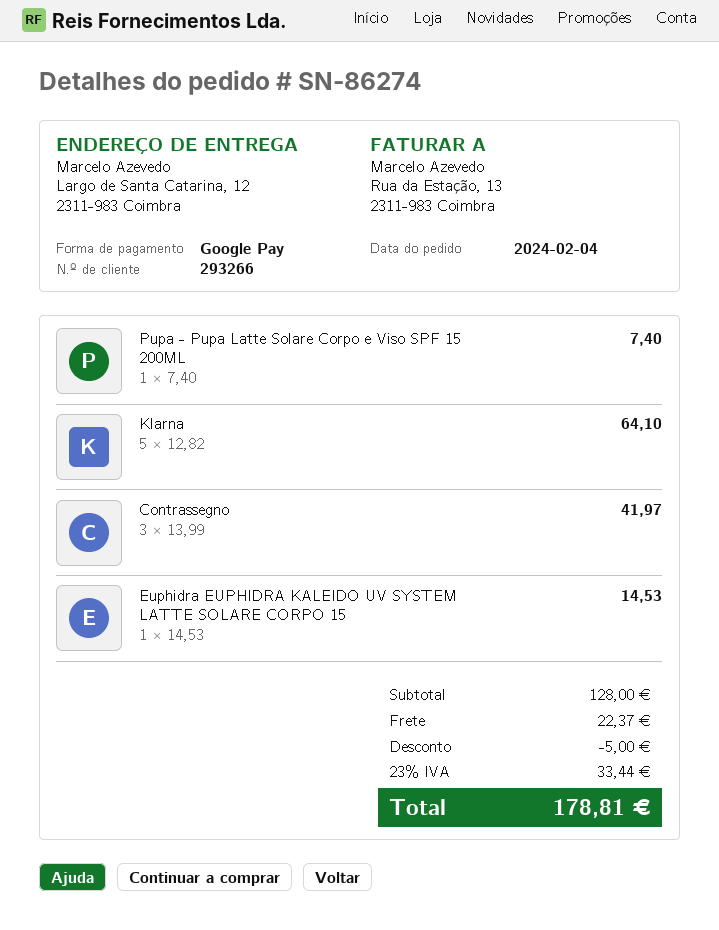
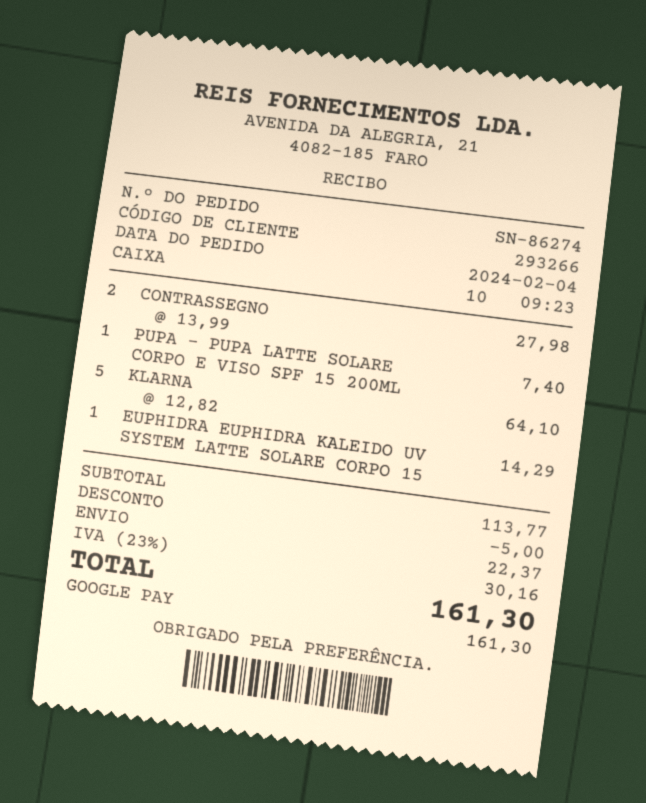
Contrassegno: 3 x 13.99 = 41.97 -> 2 x 13.99 = 27.98
Euphidra EUPHIDRA KALEIDO UV SYSTEM LATTE SOLARE CORPO 15: 1 x 14.53 = 14.53 -> 1 x 14.29 = 14.29
subtotal: 128.00 -> 113.77
tax: 23% = 33.44 -> 23% = 30.16
total: 178.81 -> 161.30

